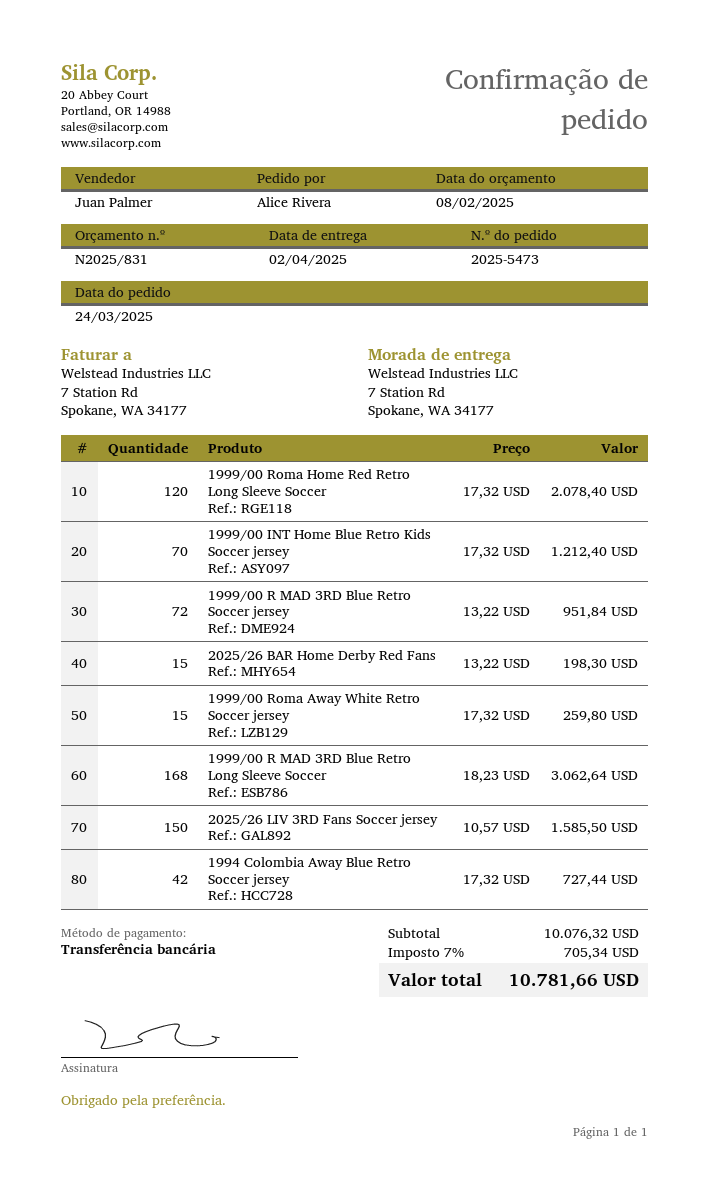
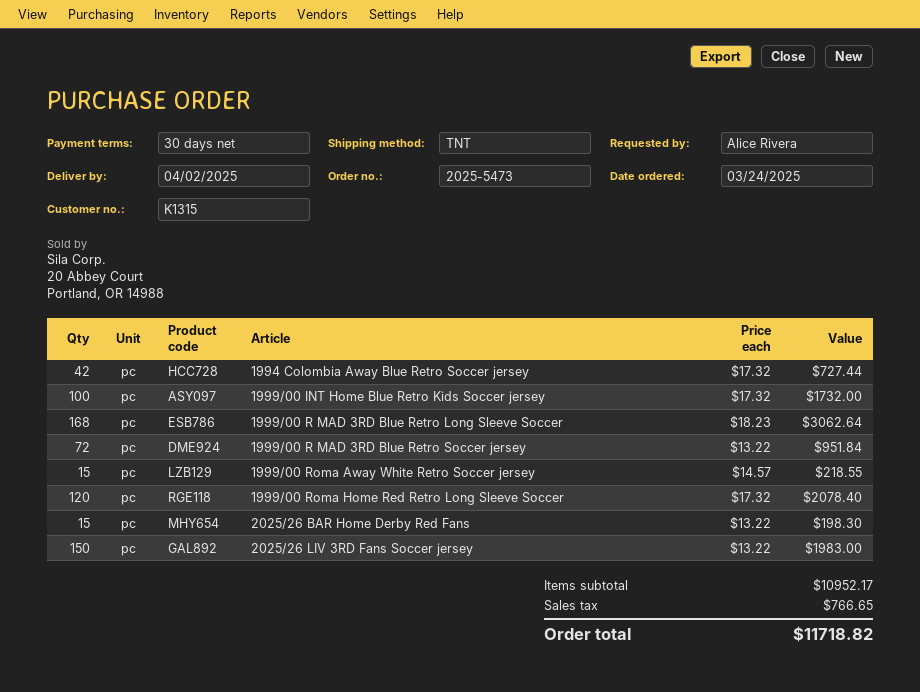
1999/00 INT Home Blue Retro Kids Soccer jersey: 70 x 17.32 = 1212.40 -> 100 x 17.32 = 1732.00
1999/00 Roma Away White Retro Soccer jersey: 15 x 17.32 = 259.80 -> 15 x 14.57 = 218.55
2025/26 LIV 3RD Fans Soccer jersey: 150 x 10.57 = 1585.50 -> 150 x 13.22 = 1983.00
subtotal: 10076.32 -> 10952.17
tax: 705.34 -> 766.65
total: 10781.66 -> 11718.82

